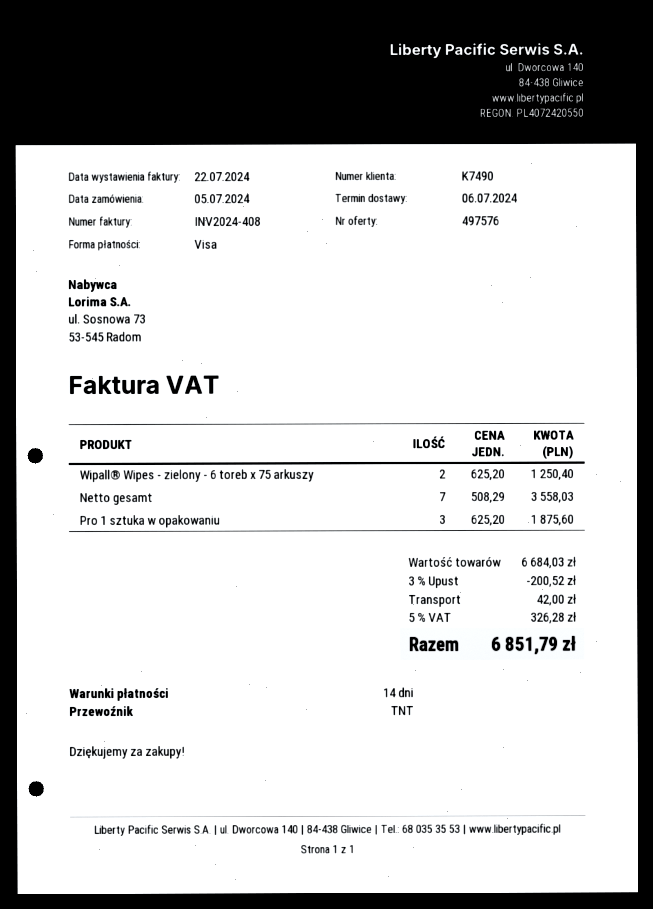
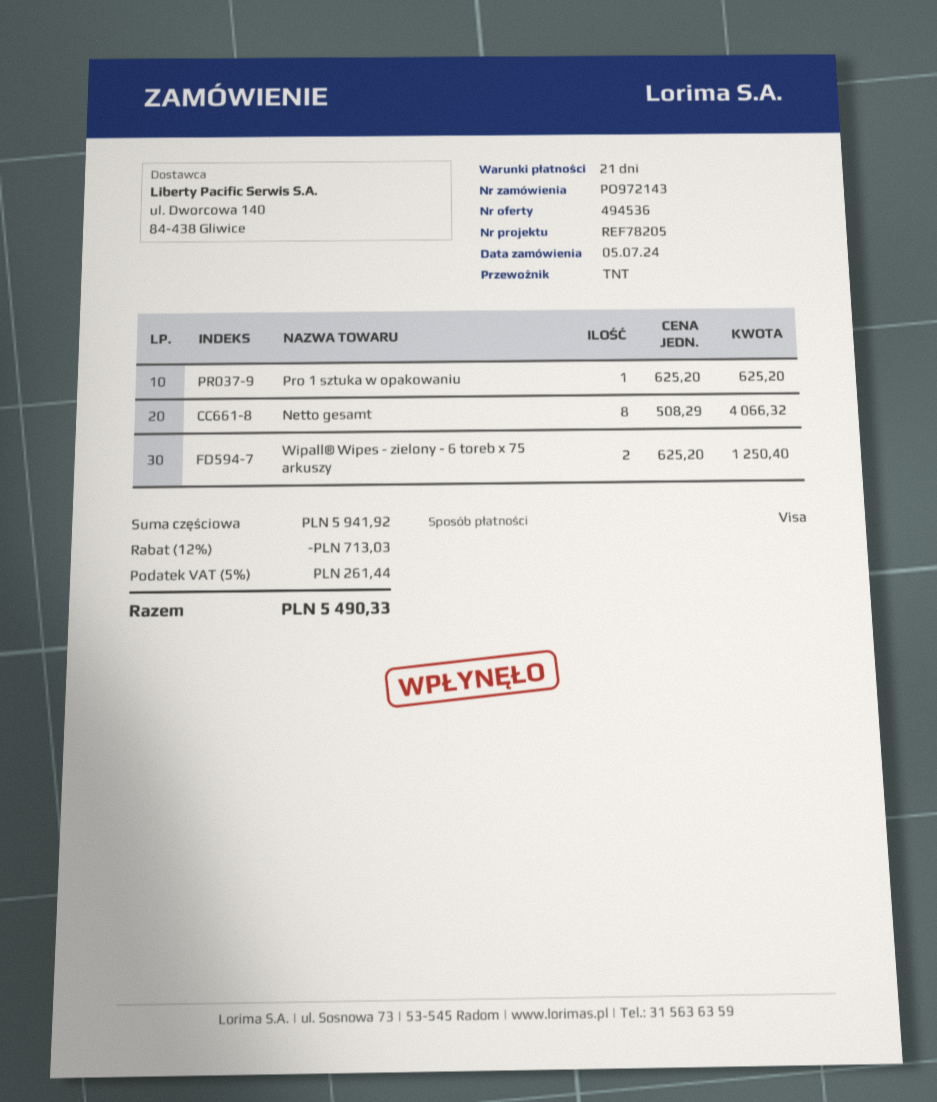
quote number: 497576 -> 494536
payment terms: 14 days -> 21 days
Netto gesamt: 7 x 508.29 = 3558.03 -> 8 x 508.29 = 4066.32
Pro 1 sztuka w opakowaniu: 3 x 625.20 = 1875.60 -> 1 x 625.20 = 625.20
subtotal: 6684.03 -> 5941.92
discount: 3% = 200.52 -> 12% = 713.03
shipping: 42.00 -> none
tax: 5% = 326.28 -> 5% = 261.44
total: 6851.79 -> 5490.33

